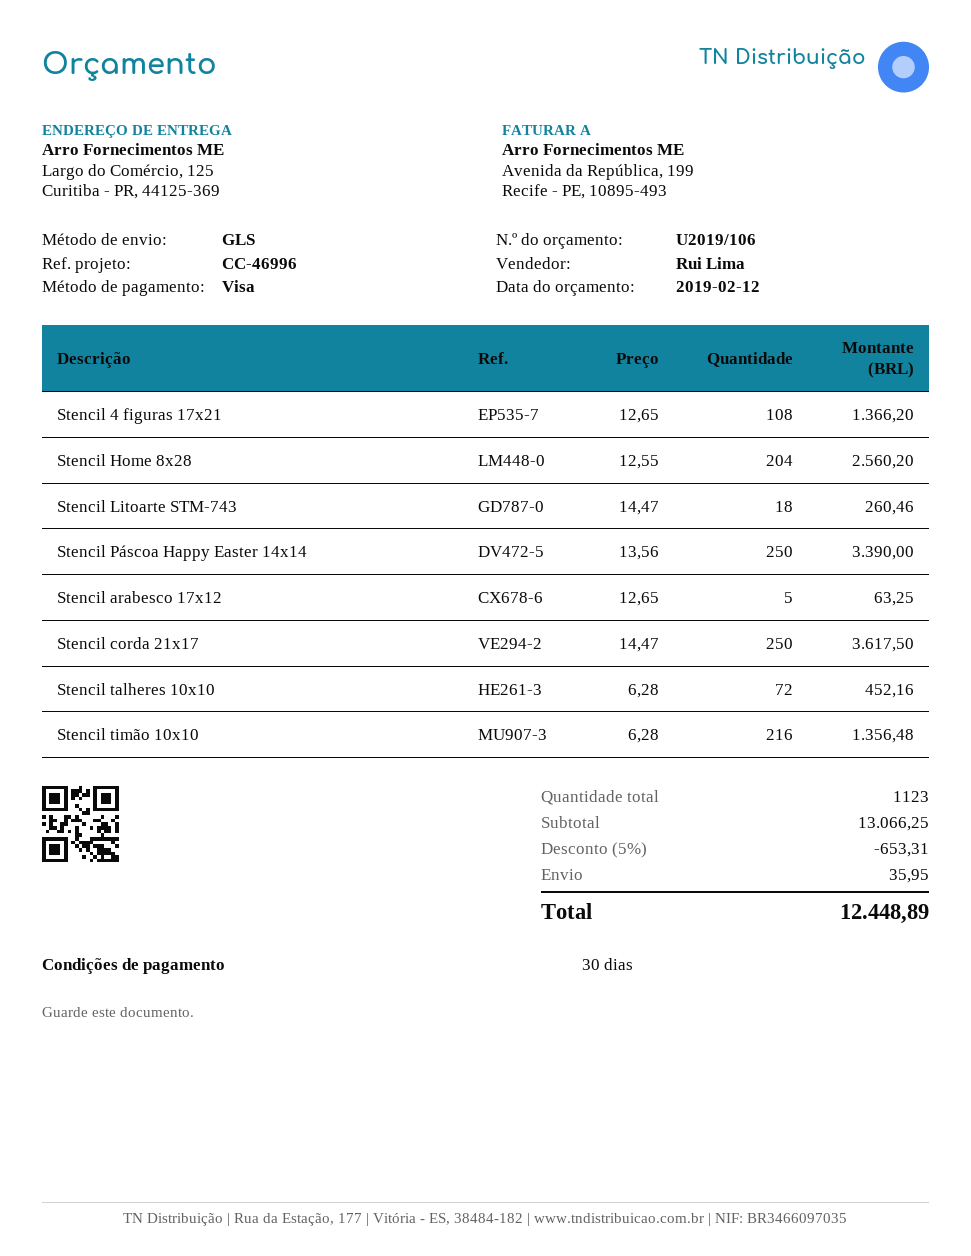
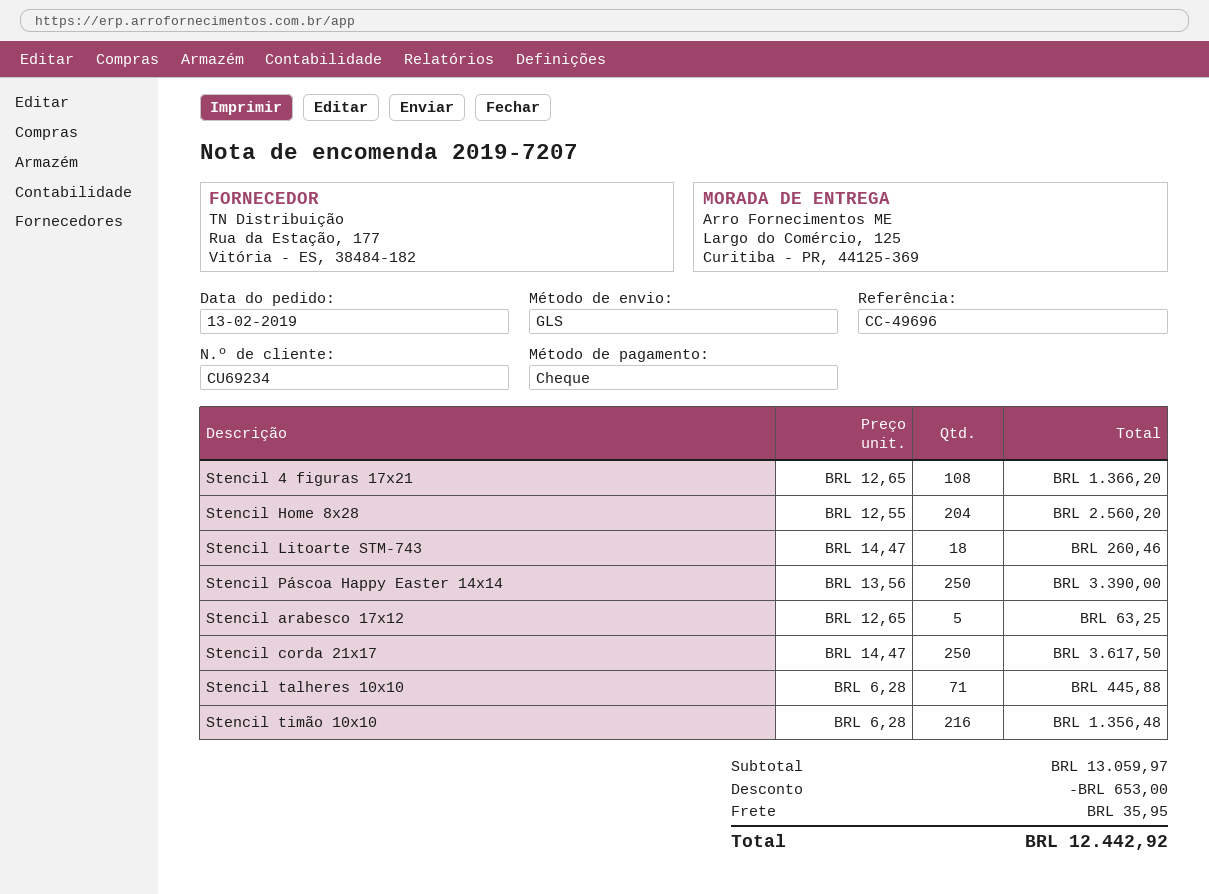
reference: CC-46996 -> CC-49696
payment method: Visa -> cheque
Stencil talheres 10x10: 72 x 6.28 = 452.16 -> 71 x 6.28 = 445.88
subtotal: 13066.25 -> 13059.97
discount: 653.31 -> 653.00
total: 12448.89 -> 12442.92

